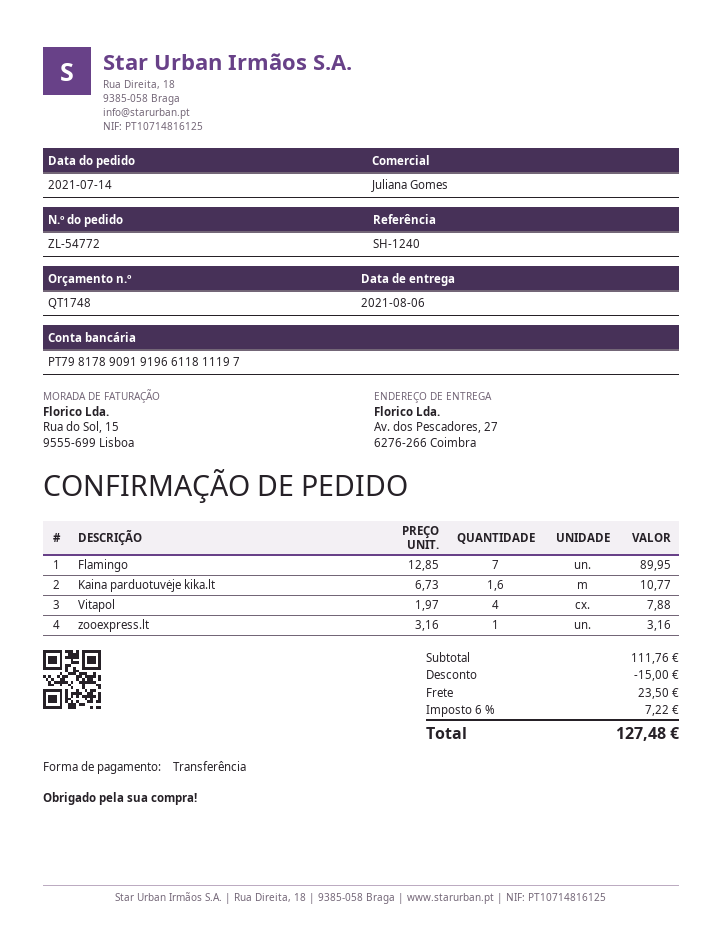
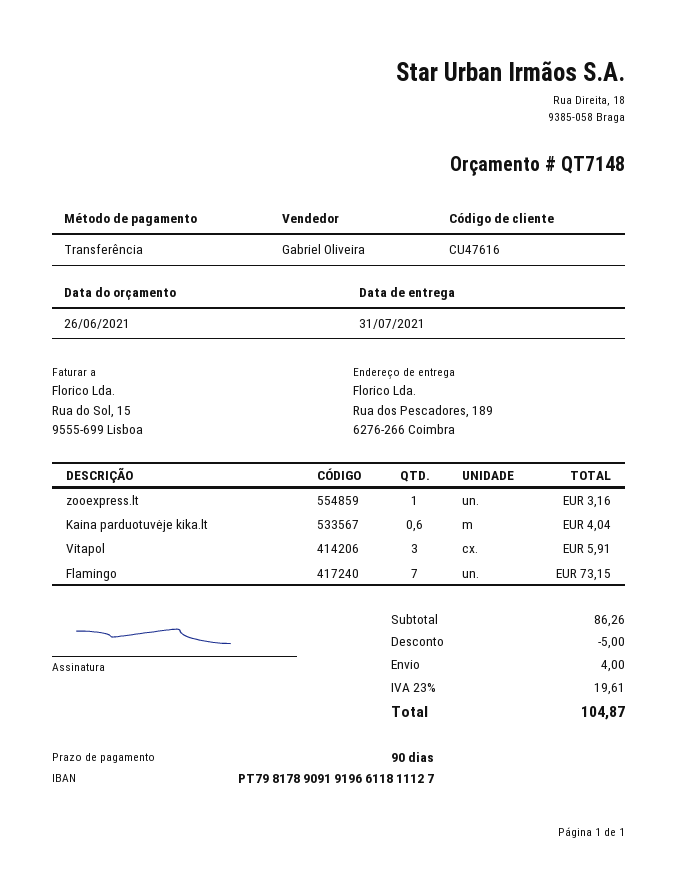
quote number: QT1748 -> QT7148
delivery date: 2021-08-06 -> 2021-07-31
sales rep: Juliana Gomes -> Gabriel Oliveira
bank account: PT79817890919196611811197 -> PT79817890919196611811127
ship to: Av. dos Pescadores, 27, 6276-266 Coimbra -> Rua dos Pescadores, 189, 6276-266 Coimbra
Flamingo: 7 for 89.95 -> 7 for 73.15
Kaina parduotuvėje kika.lt: 1.6 for 10.77 -> 0.6 for 4.04
Vitapol: 4 for 7.88 -> 3 for 5.91
subtotal: 111.76 -> 86.26
discount: 15.00 -> 5.00
shipping: 23.50 -> 4.00
tax: 6% = 7.22 -> 23% = 19.61
total: 127.48 -> 104.87

